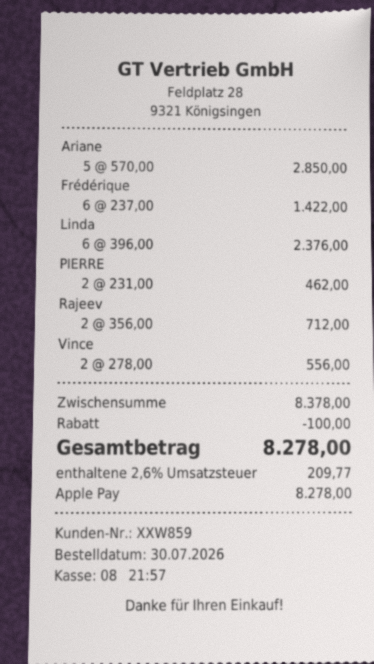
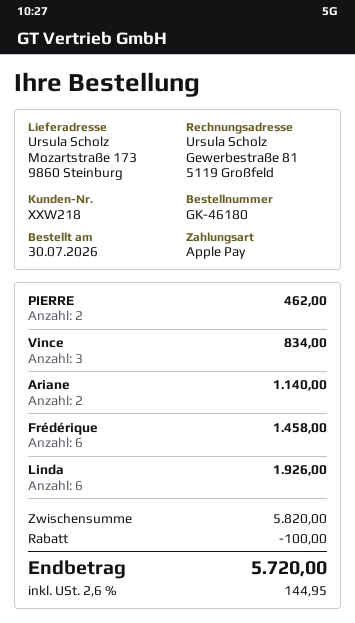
customer number: XXW859 -> XXW218
Ariane: 5 for 2850.00 -> 2 for 1140.00
Frédérique: 6 for 1422.00 -> 6 for 1458.00
Linda: 6 for 2376.00 -> 6 for 1926.00
Rajeev: 2 for 712.00 -> none
Vince: 2 for 556.00 -> 3 for 834.00
subtotal: 8378.00 -> 5820.00
tax: 2.6% = 209.77 -> 2.6% = 144.95
total: 8278.00 -> 5720.00

